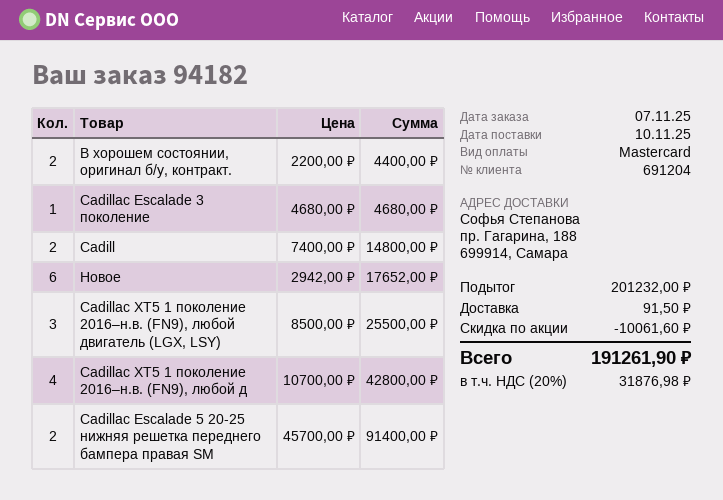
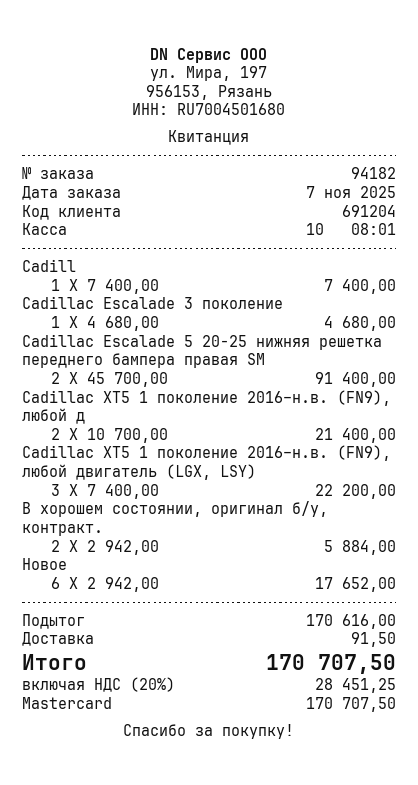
В хорошем состоянии, оригинал б/у, контракт.: 2 x 2200.00 = 4400.00 -> 2 x 2942.00 = 5884.00
Cadill: 2 x 7400.00 = 14800.00 -> 1 x 7400.00 = 7400.00
Cadillac XT5 1 поколение 2016–н.в. (FN9), любой двигатель (LGX, LSY): 3 x 8500.00 = 25500.00 -> 3 x 7400.00 = 22200.00
Cadillac XT5 1 поколение 2016–н.в. (FN9), любой д: 4 x 10700.00 = 42800.00 -> 2 x 10700.00 = 21400.00
subtotal: 201232.00 -> 170616.00
discount: 10061.60 -> none
tax: 20% = 31876.98 -> 20% = 28451.25
total: 191261.90 -> 170707.50

